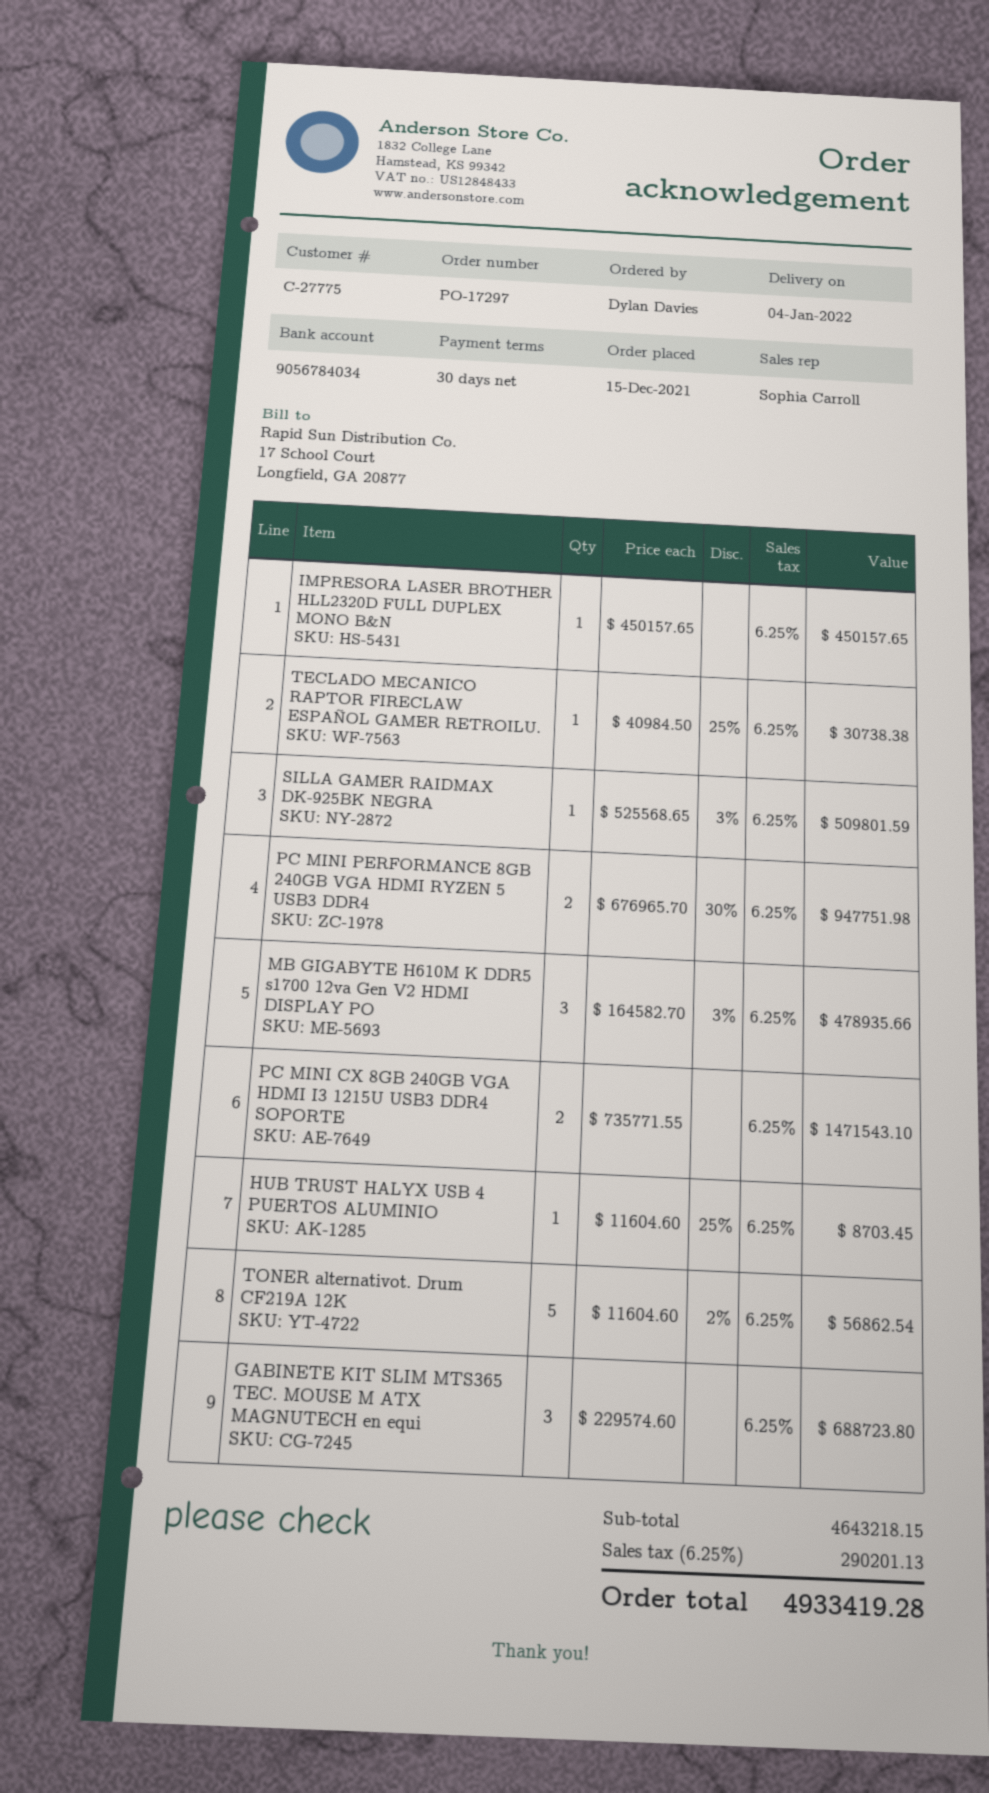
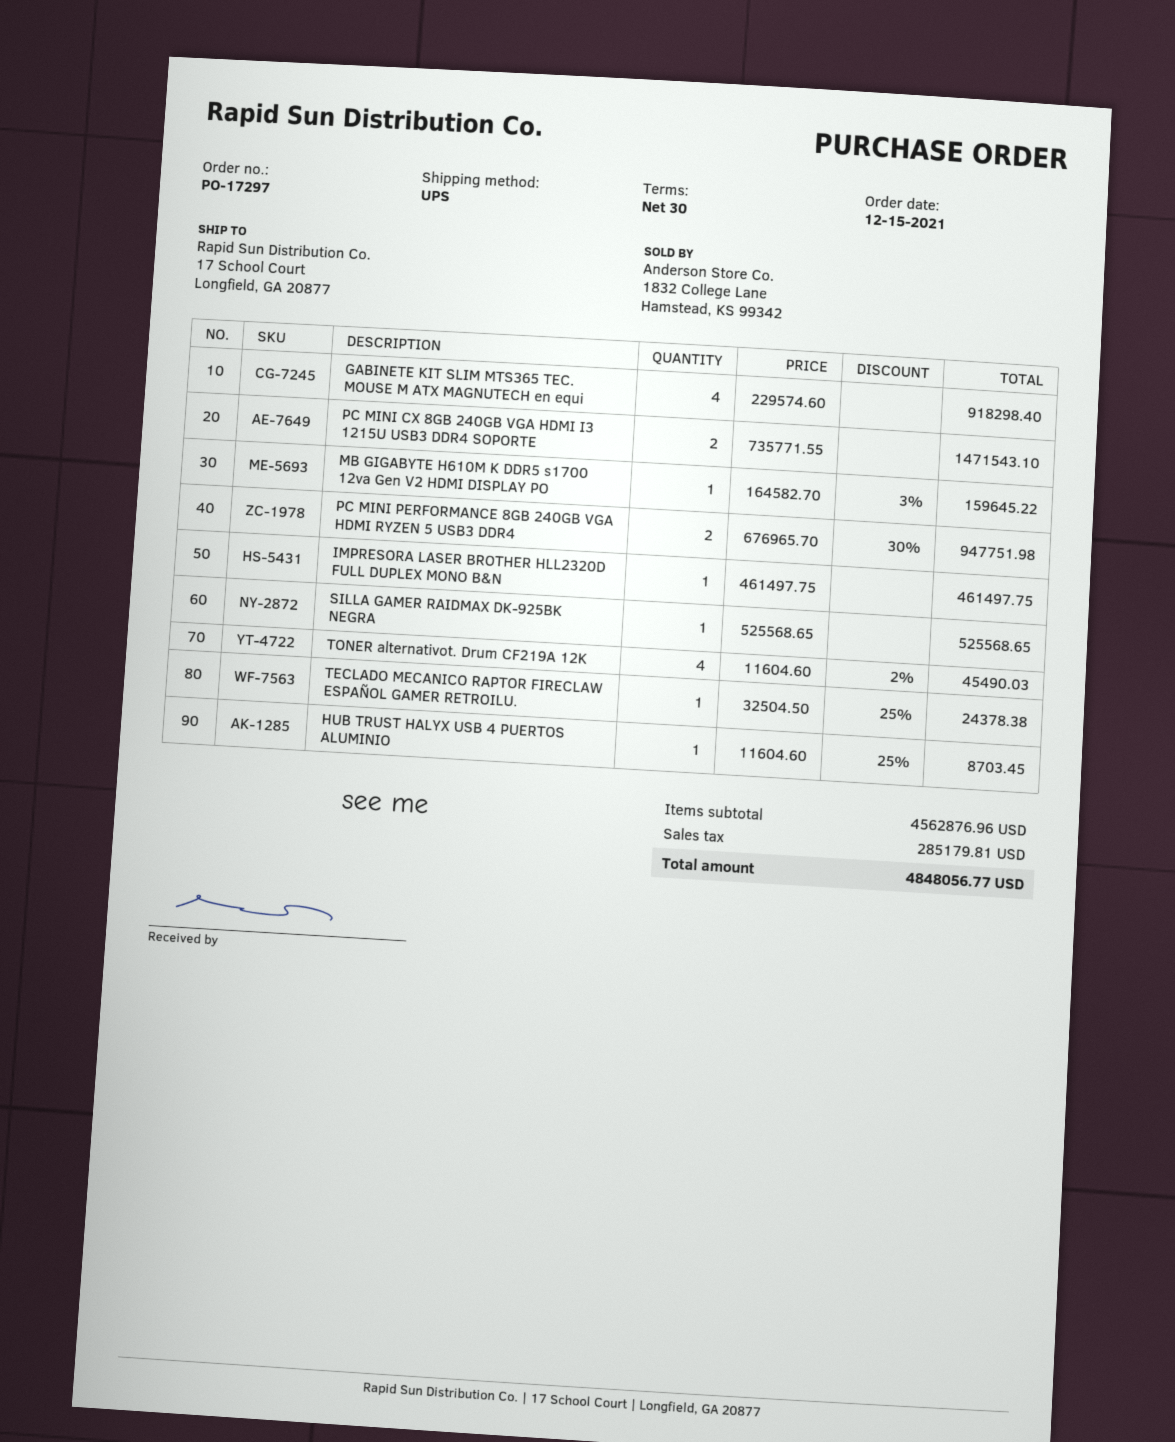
IMPRESORA LASER BROTHER HLL2320D FULL DUPLEX MONO B&N: 1 x 450157.65 = 450157.65 -> 1 x 461497.75 = 461497.75
TECLADO MECANICO RAPTOR FIRECLAW ESPAÑOL GAMER RETROILU.: 1 x 40984.50 - 25% = 30738.38 -> 1 x 32504.50 - 25% = 24378.38
SILLA GAMER RAIDMAX DK-925BK NEGRA: 1 x 525568.65 - 3% = 509801.59 -> 1 x 525568.65 = 525568.65
MB GIGABYTE H610M K DDR5 s1700 12va Gen V2 HDMI DISPLAY PO: 3 x 164582.70 - 3% = 478935.66 -> 1 x 164582.70 - 3% = 159645.22
TONER alternativot. Drum CF219A 12K: 5 x 11604.60 - 2% = 56862.54 -> 4 x 11604.60 - 2% = 45490.03
GABINETE KIT SLIM MTS365 TEC. MOUSE M ATX MAGNUTECH en equi: 3 x 229574.60 = 688723.80 -> 4 x 229574.60 = 918298.40
subtotal: 4643218.15 -> 4562876.96
tax: 290201.13 -> 285179.81
total: 4933419.28 -> 4848056.77

